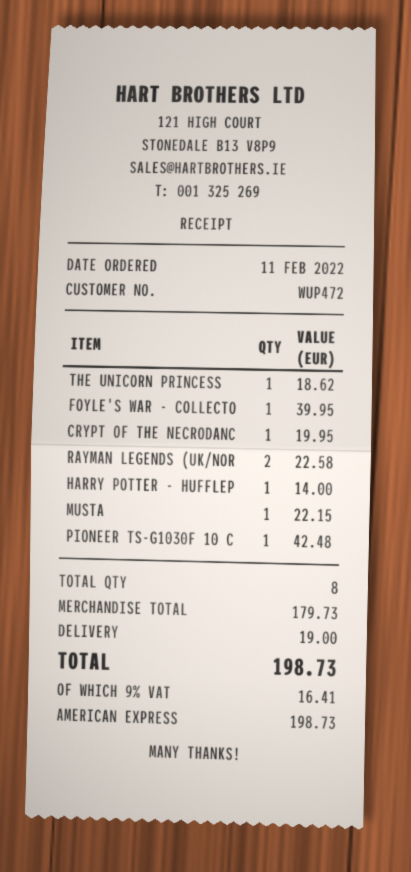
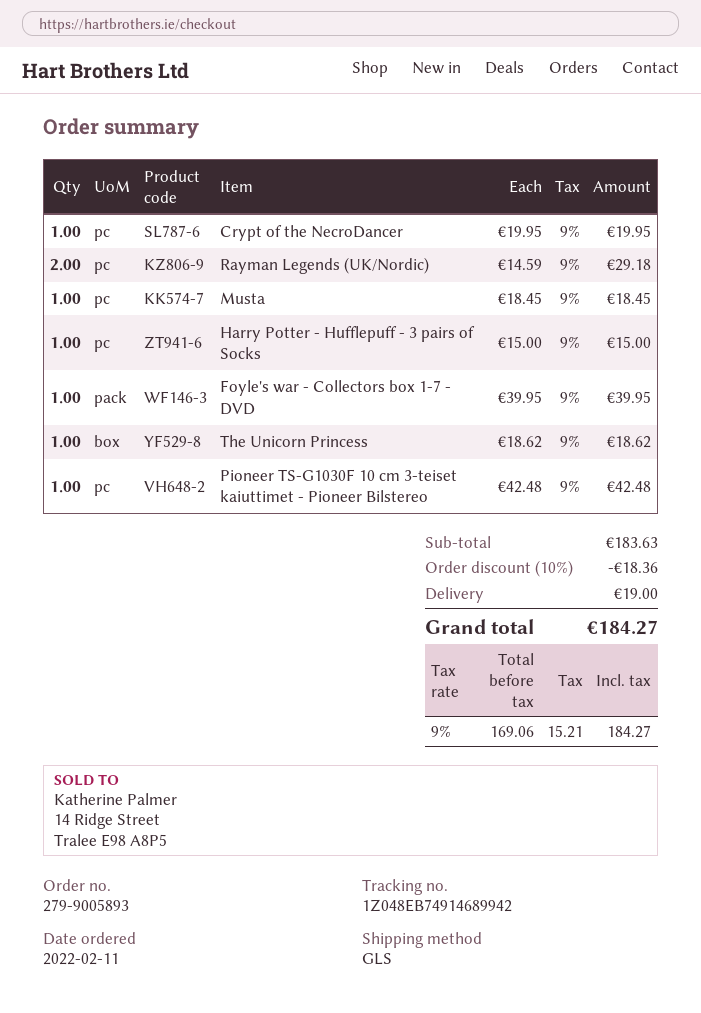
RAYMAN LEGENDS (UK/NOR: 2 for 22.58 -> 2 for 29.18
HARRY POTTER - HUFFLEP: 1 for 14.00 -> 1 for 15.00
MUSTA: 1 for 22.15 -> 1 for 18.45
subtotal: 179.73 -> 183.63
discount: none -> 10% = 18.36
tax: 9% = 16.41 -> 9% = 15.21
total: 198.73 -> 184.27

